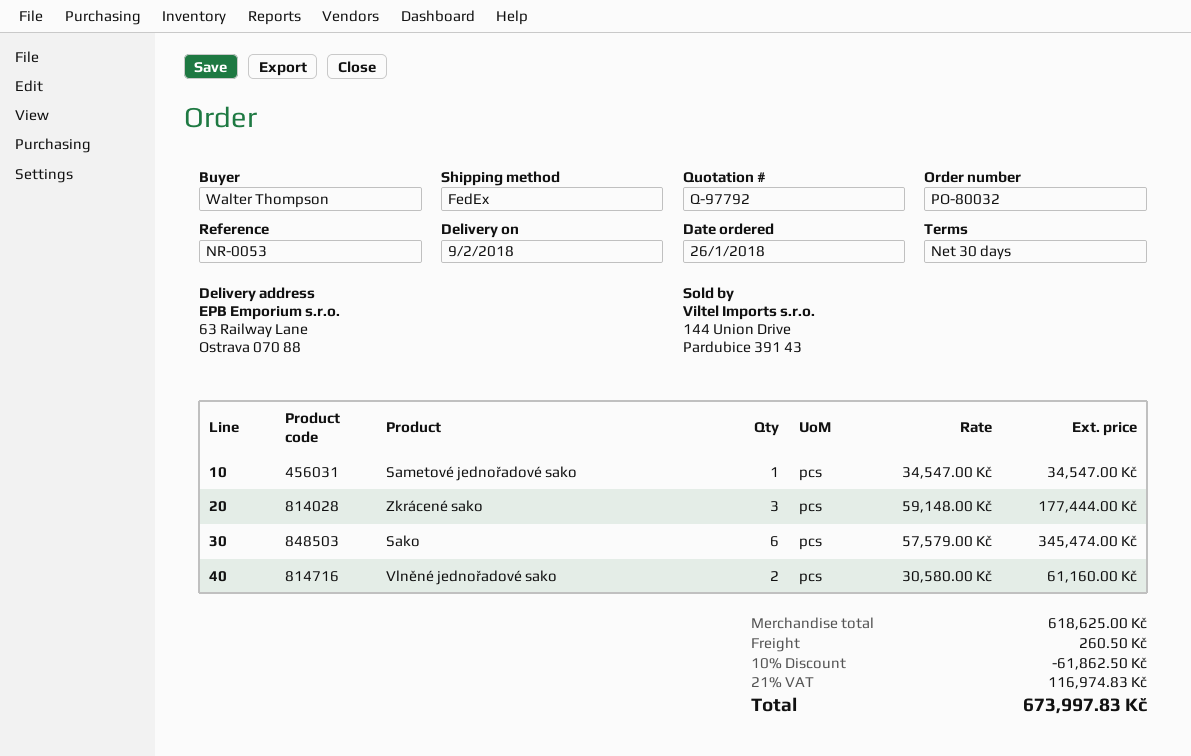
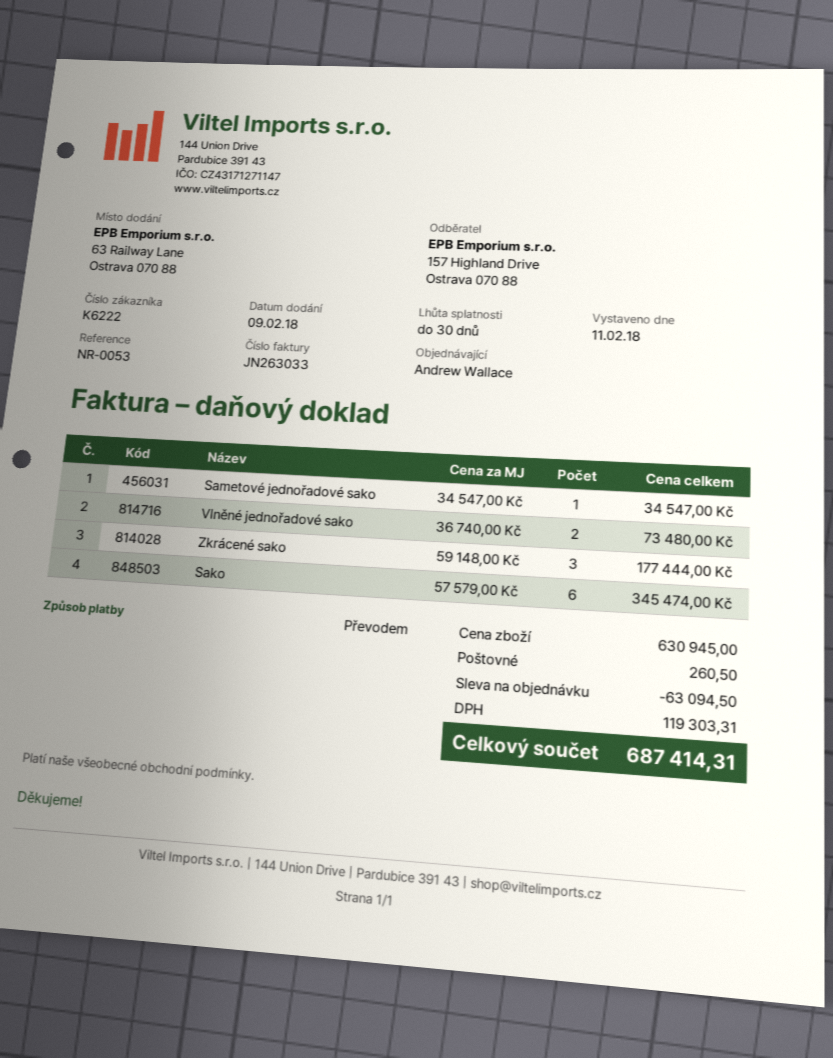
ordered by: Walter Thompson -> Andrew Wallace
Vlněné jednořadové sako: 2 x 30580.00 = 61160.00 -> 2 x 36740.00 = 73480.00
subtotal: 618625.00 -> 630945.00
discount: 61862.50 -> 63094.50
tax: 116974.83 -> 119303.31
total: 673997.83 -> 687414.31

